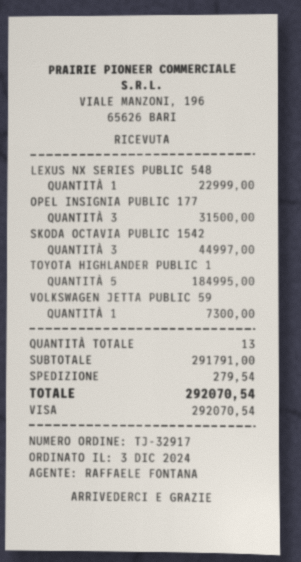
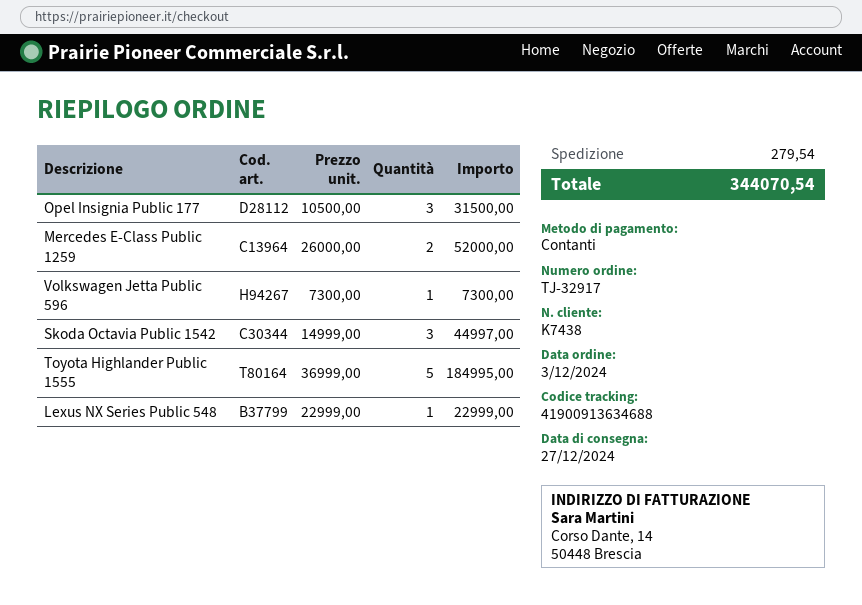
payment method: Visa -> cash
Mercedes E-Class Public 1259: none -> 2 for 52000.00
total: 292070.54 -> 344070.54

